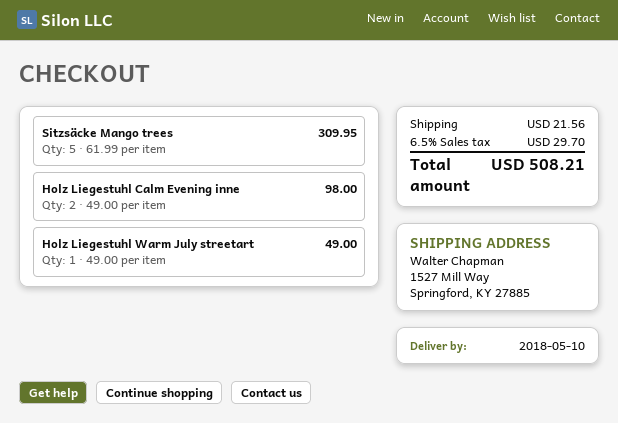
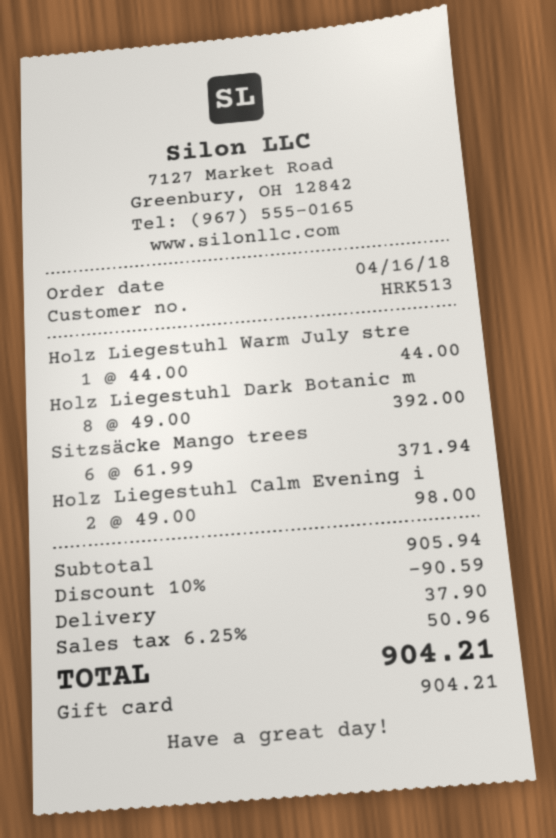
Sitzsäcke Mango trees: 5 x 61.99 = 309.95 -> 6 x 61.99 = 371.94
Holz Liegestuhl Warm July streetart: 1 x 49.00 = 49.00 -> 1 x 44.00 = 44.00
Holz Liegestuhl Dark Botanic m: none -> 8 x 49.00 = 392.00
discount: none -> 10% = 90.59
shipping: 21.56 -> 37.90
tax: 6.5% = 29.70 -> 6.25% = 50.96
total: 508.21 -> 904.21

